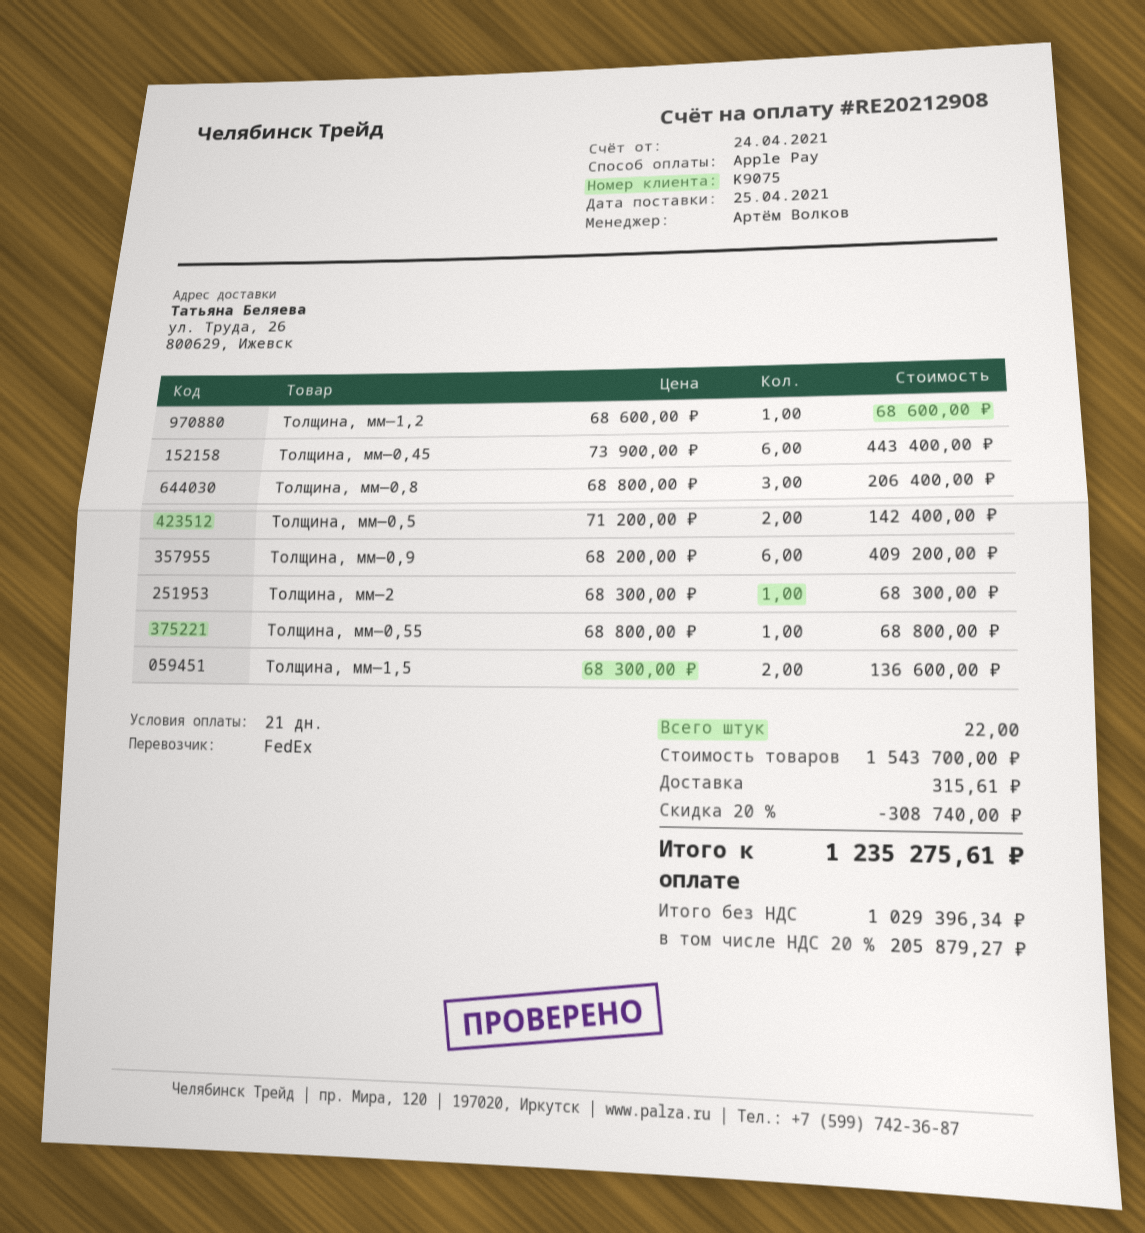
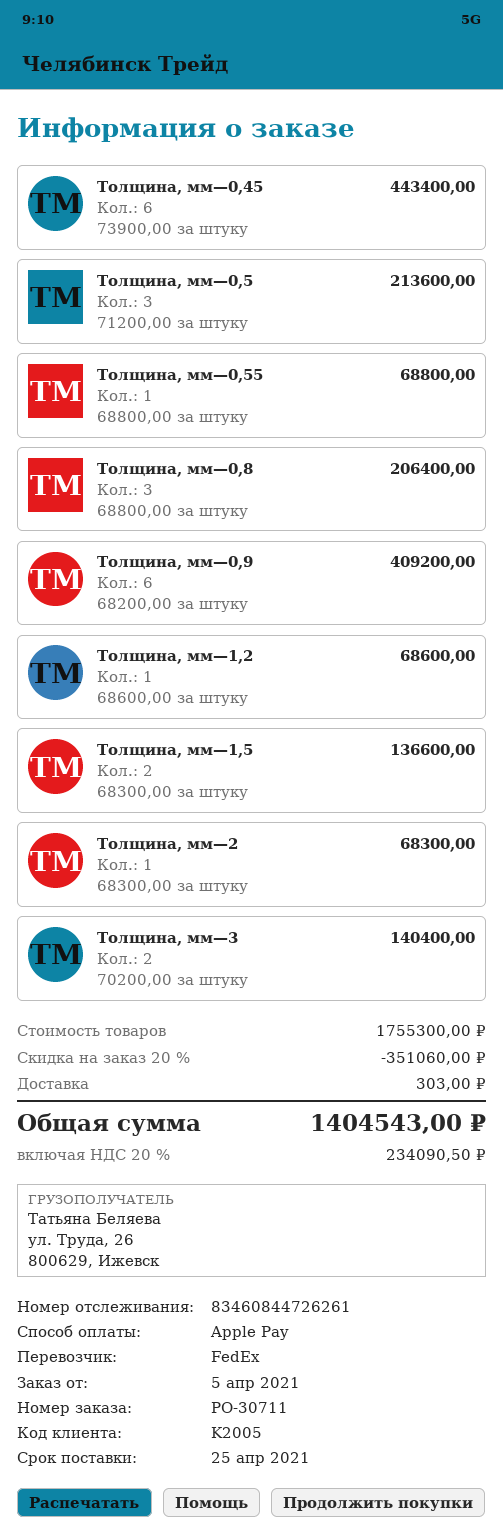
customer number: K9075 -> K2005
Толщина, мм—0,5: 2 x 71200.00 = 142400.00 -> 3 x 71200.00 = 213600.00
Толщина, мм—3: none -> 2 x 70200.00 = 140400.00
subtotal: 1543700.00 -> 1755300.00
discount: 20% = 308740.00 -> 20% = 351060.00
shipping: 315.61 -> 303.00
tax: 20% = 205879.27 -> 20% = 234090.50
total: 1235275.61 -> 1404543.00

